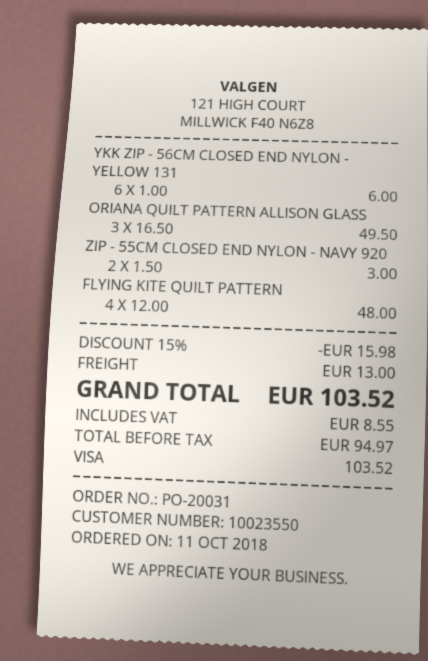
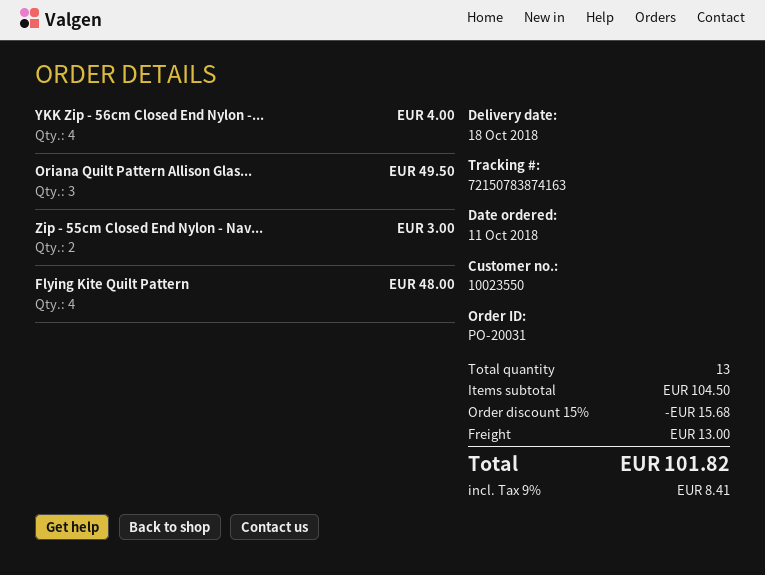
YKK ZIP - 56CM CLOSED END NYLON - YELLOW 131: 6 for 6.00 -> 4 for 4.00
discount: 15% = 15.98 -> 15% = 15.68
tax: 8.55 -> 8.41
total: 103.52 -> 101.82

